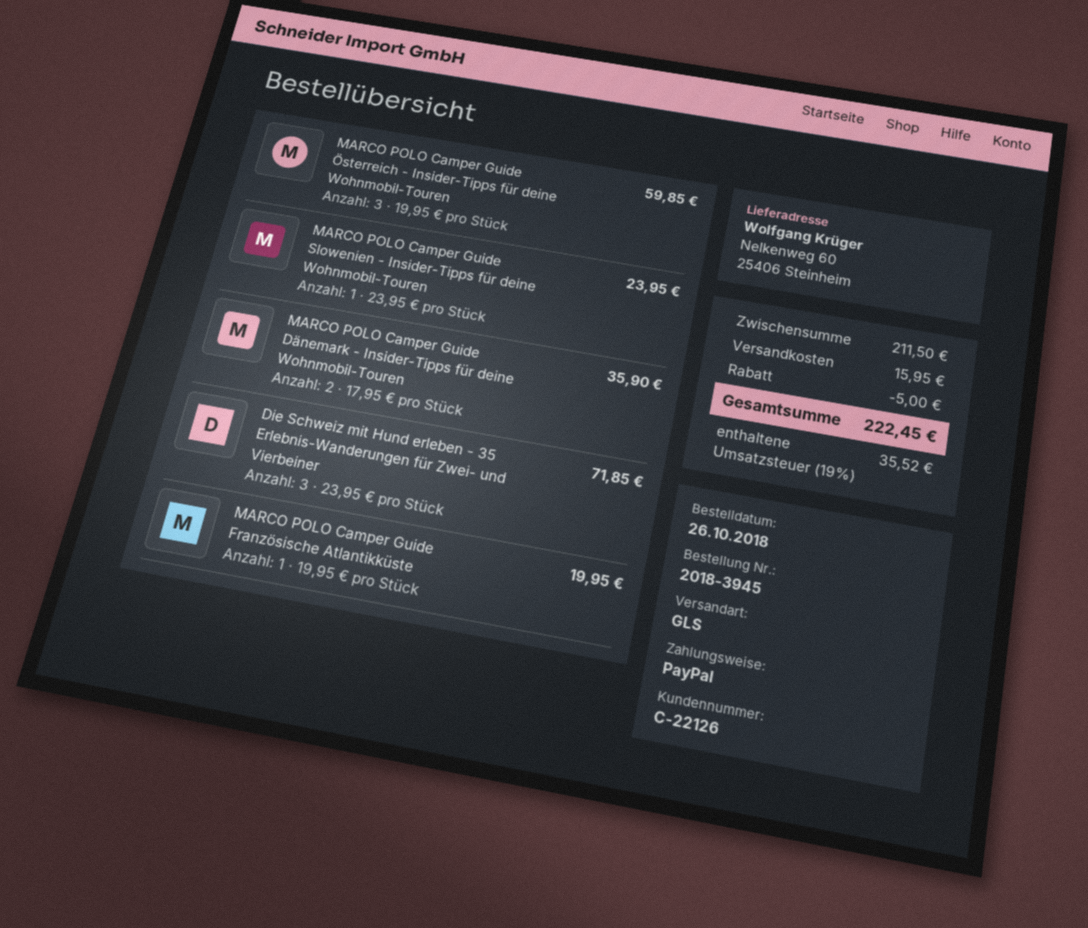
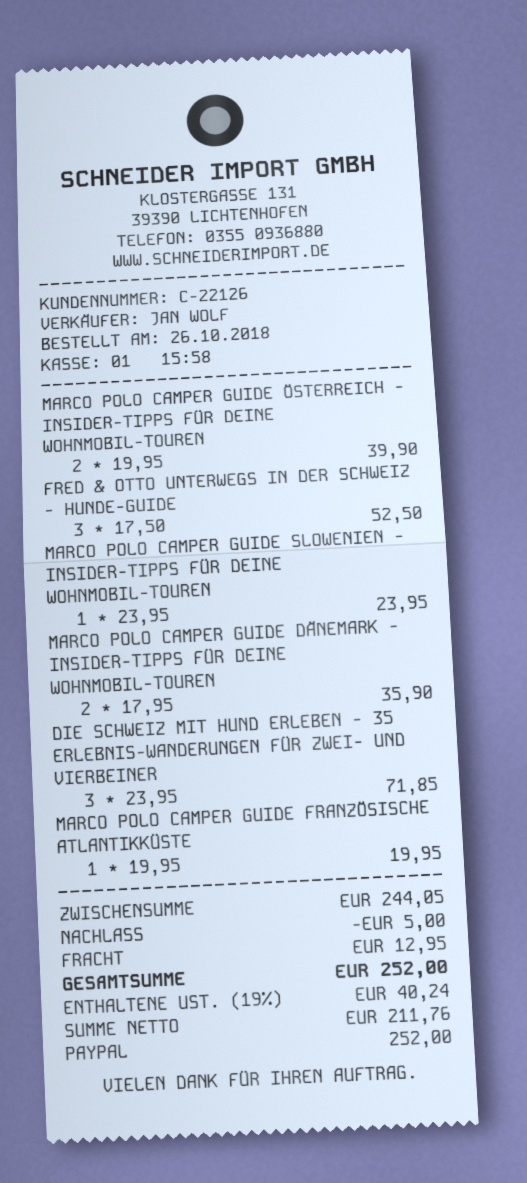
MARCO POLO Camper Guide Österreich - Insider-Tipps für deine Wohnmobil-Touren: 3 x 19.95 = 59.85 -> 2 x 19.95 = 39.90
FRED & OTTO UNTERWEGS IN DER SCHWEIZ - HUNDE-GUIDE: none -> 3 x 17.50 = 52.50
subtotal: 211.50 -> 244.05
shipping: 15.95 -> 12.95
tax: 19% = 35.52 -> 19% = 40.24
total: 222.45 -> 252.00

